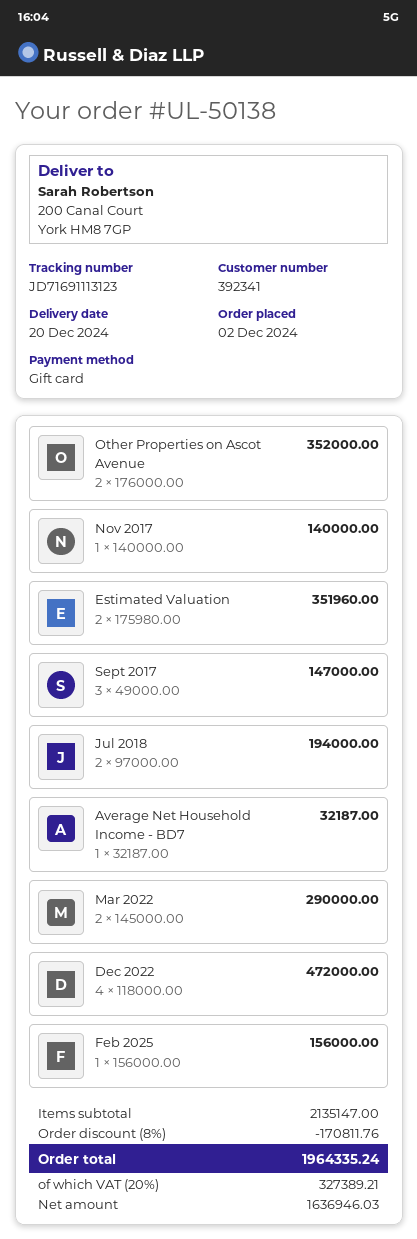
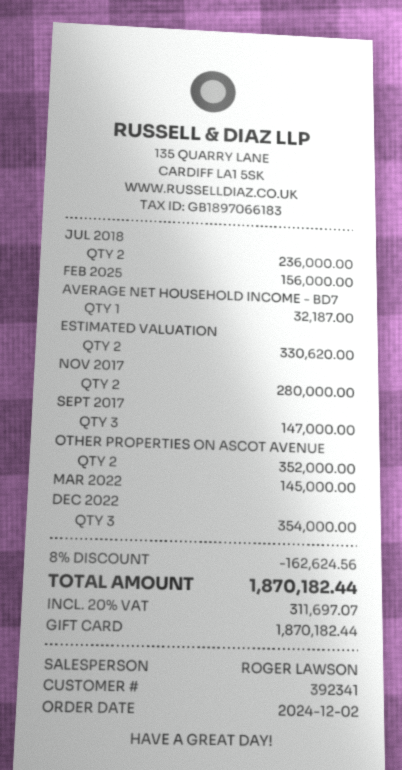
Nov 2017: 1 for 140000.00 -> 2 for 280000.00
Estimated Valuation: 2 for 351960.00 -> 2 for 330620.00
Jul 2018: 2 for 194000.00 -> 2 for 236000.00
Mar 2022: 2 for 290000.00 -> 1 for 145000.00
Dec 2022: 4 for 472000.00 -> 3 for 354000.00
discount: 8% = 170811.76 -> 8% = 162624.56
tax: 20% = 327389.21 -> 20% = 311697.07
total: 1964335.24 -> 1870182.44

